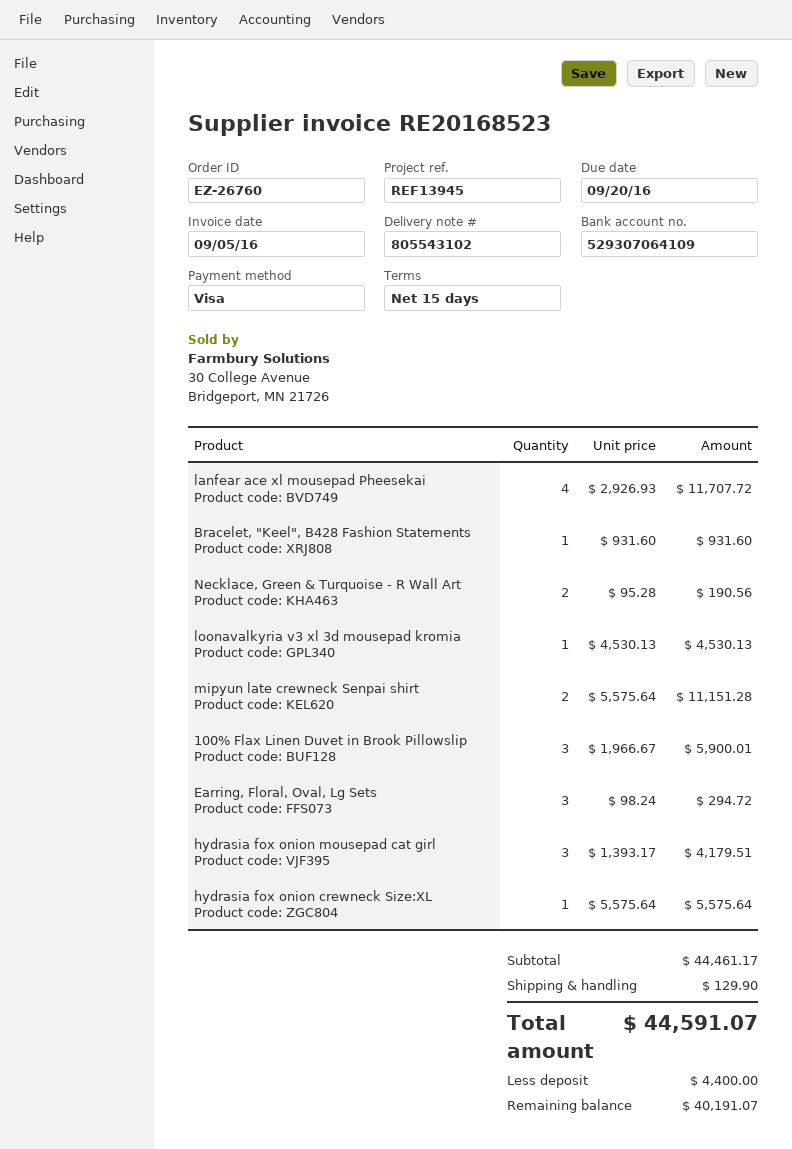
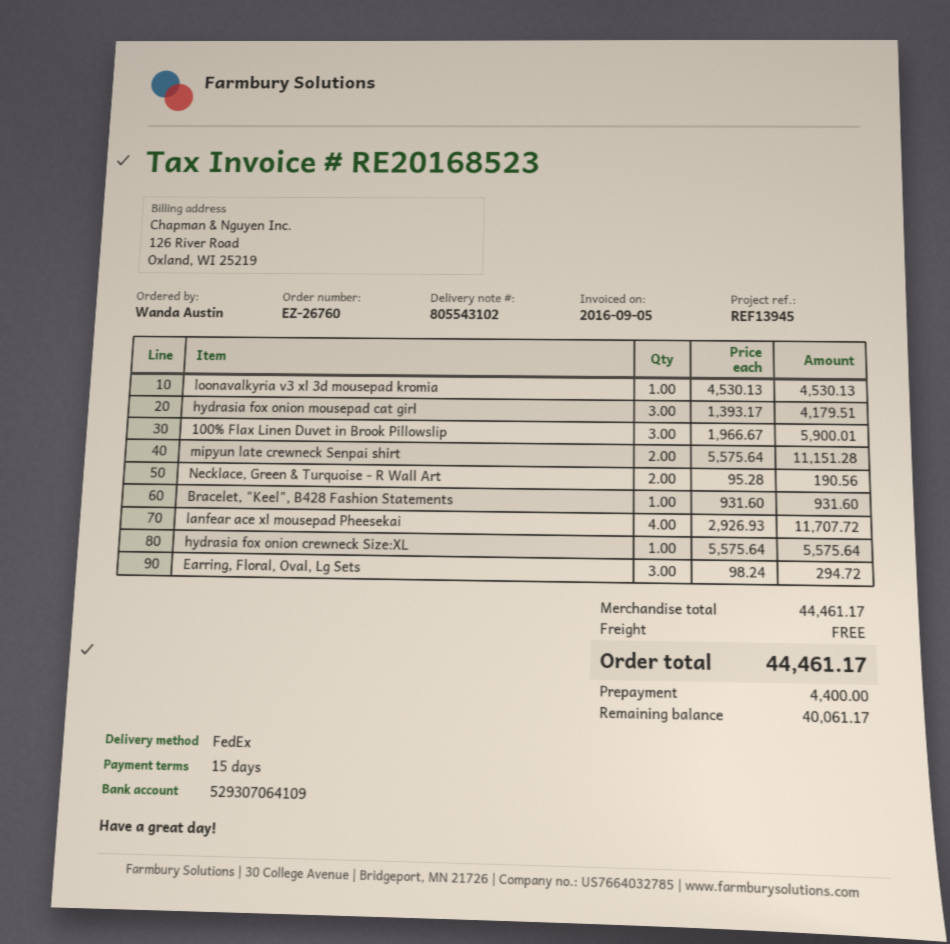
shipping: 129.90 -> 0.00
total: 44591.07 -> 44461.17
balance: 40191.07 -> 40061.17

